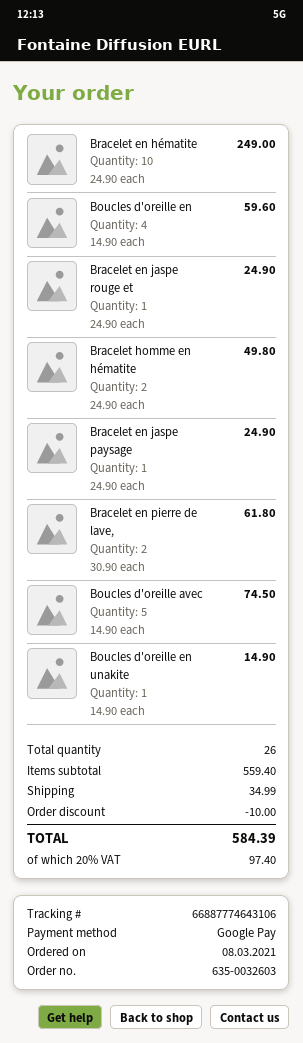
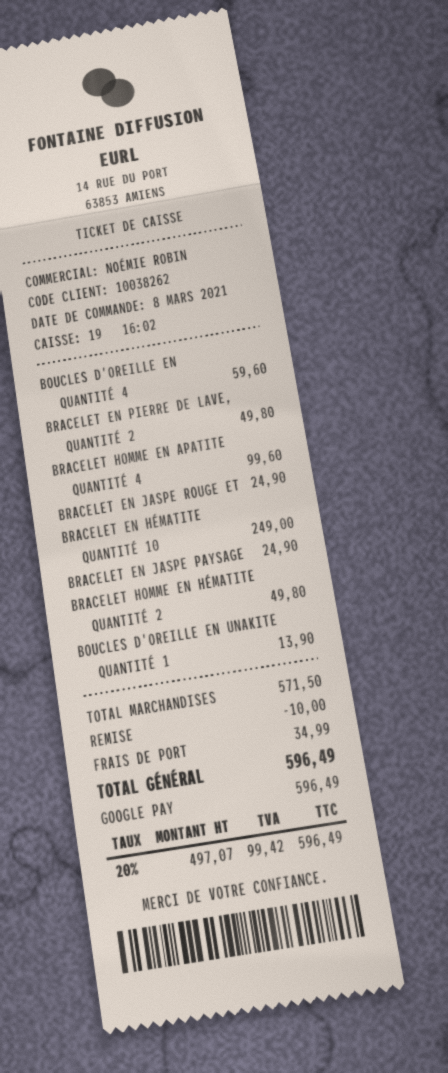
Bracelet en pierre de lave,: 2 for 61.80 -> 2 for 49.80
Boucles d'oreille avec: 5 for 74.50 -> none
Boucles d'oreille en unakite: 1 for 14.90 -> 1 for 13.90
BRACELET HOMME EN APATITE: none -> 4 for 99.60
subtotal: 559.40 -> 571.50
tax: 20% = 97.40 -> 20% = 99.42
total: 584.39 -> 596.49

